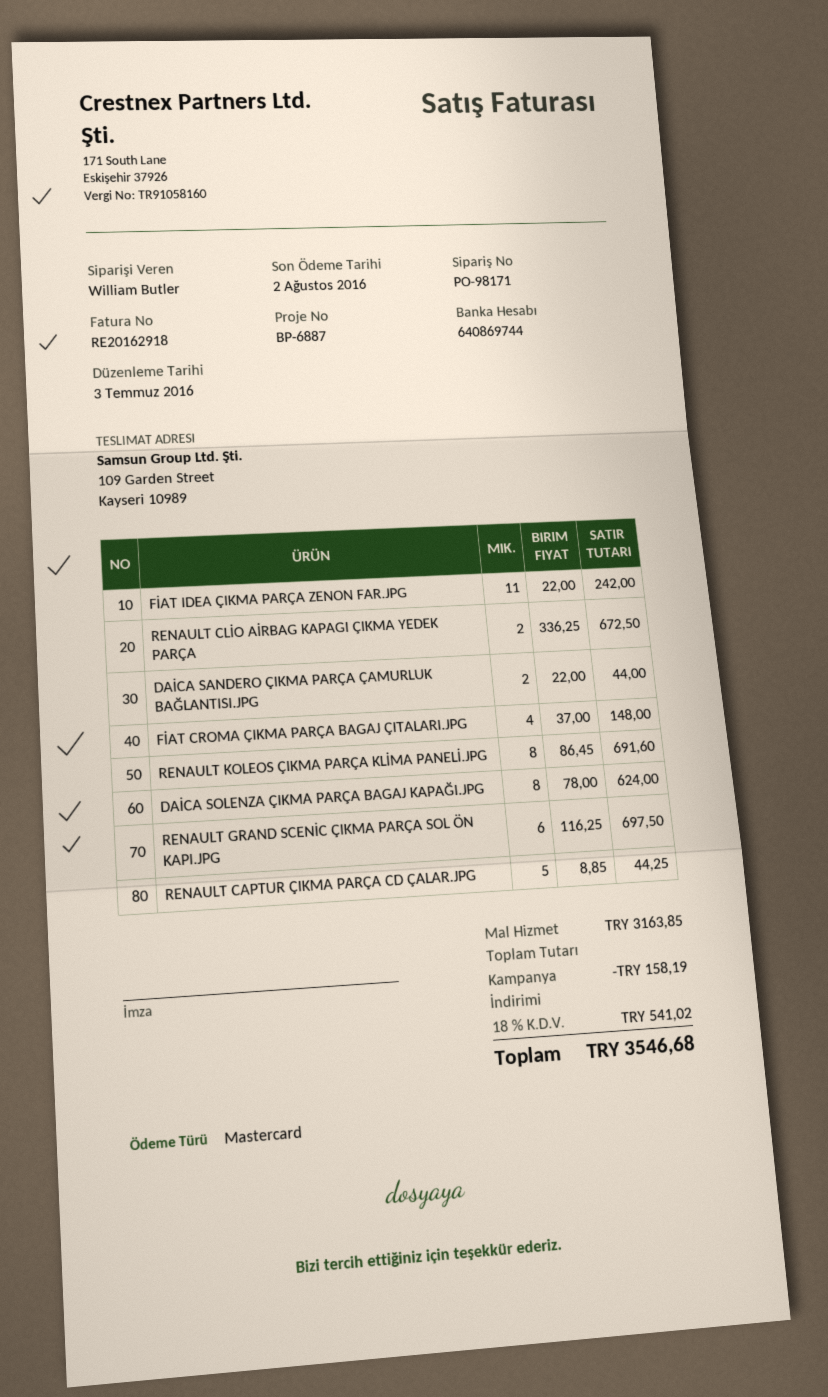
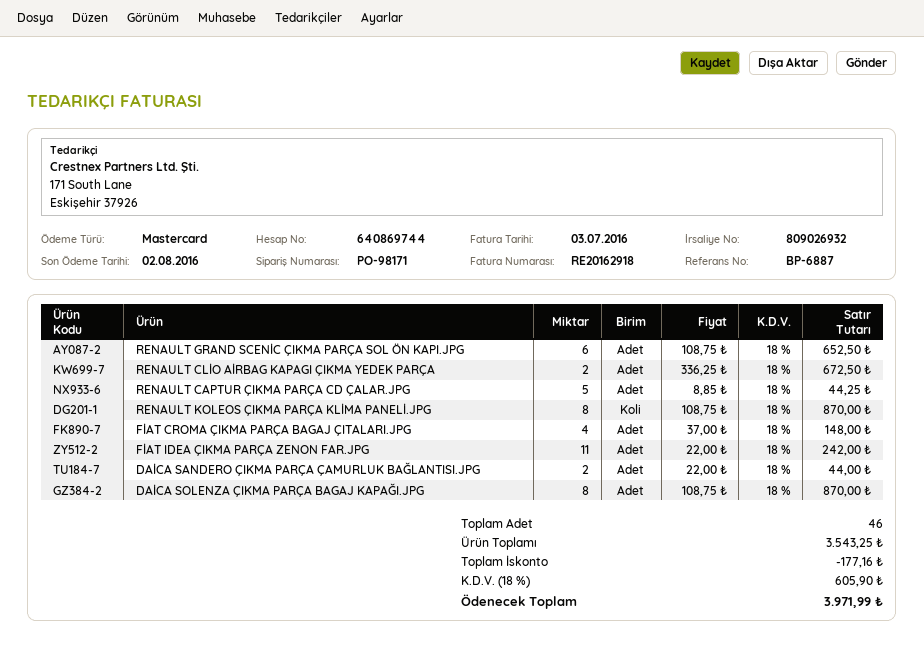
RENAULT KOLEOS ÇIKMA PARÇA KLİMA PANELİ.JPG: 8 x 86.45 = 691.60 -> 8 x 108.75 = 870.00
DAİCA SOLENZA ÇIKMA PARÇA BAGAJ KAPAĞI.JPG: 8 x 78.00 = 624.00 -> 8 x 108.75 = 870.00
RENAULT GRAND SCENİC ÇIKMA PARÇA SOL ÖN KAPI.JPG: 6 x 116.25 = 697.50 -> 6 x 108.75 = 652.50
subtotal: 3163.85 -> 3543.25
discount: 158.19 -> 177.16
tax: 18% = 541.02 -> 18% = 605.90
total: 3546.68 -> 3971.99

